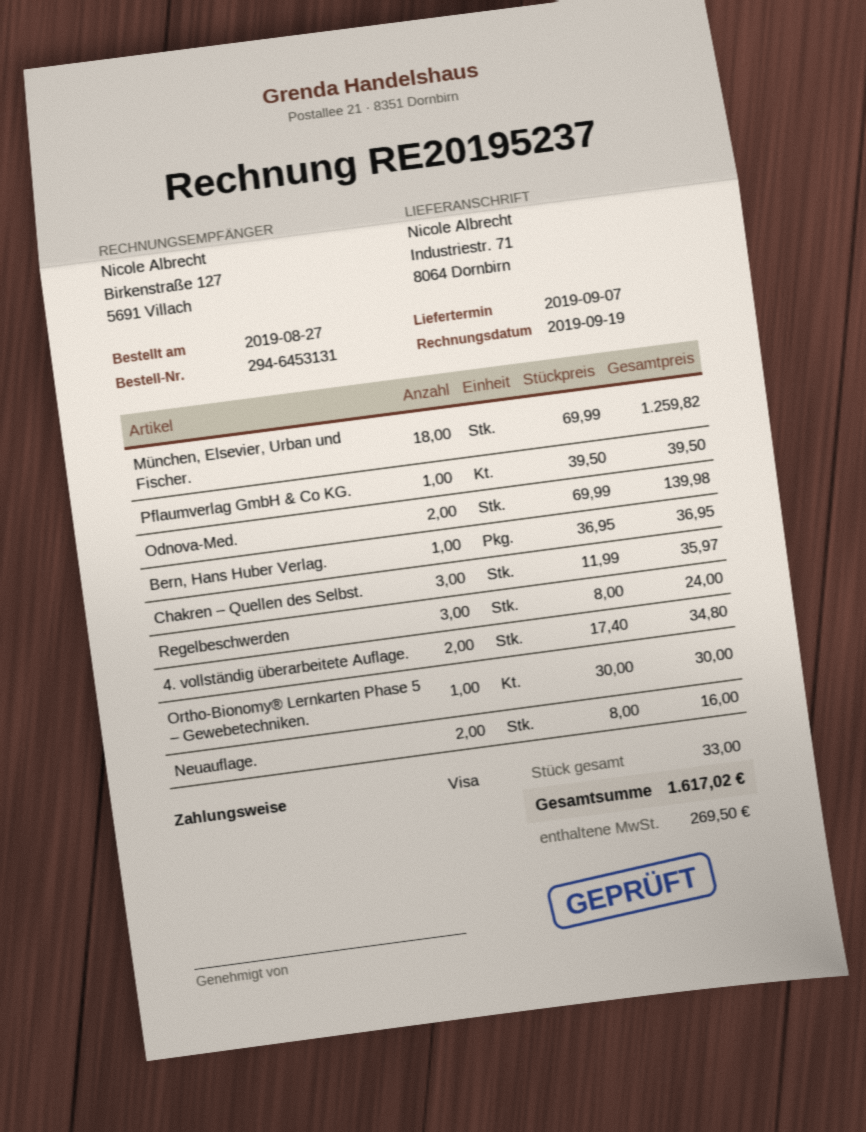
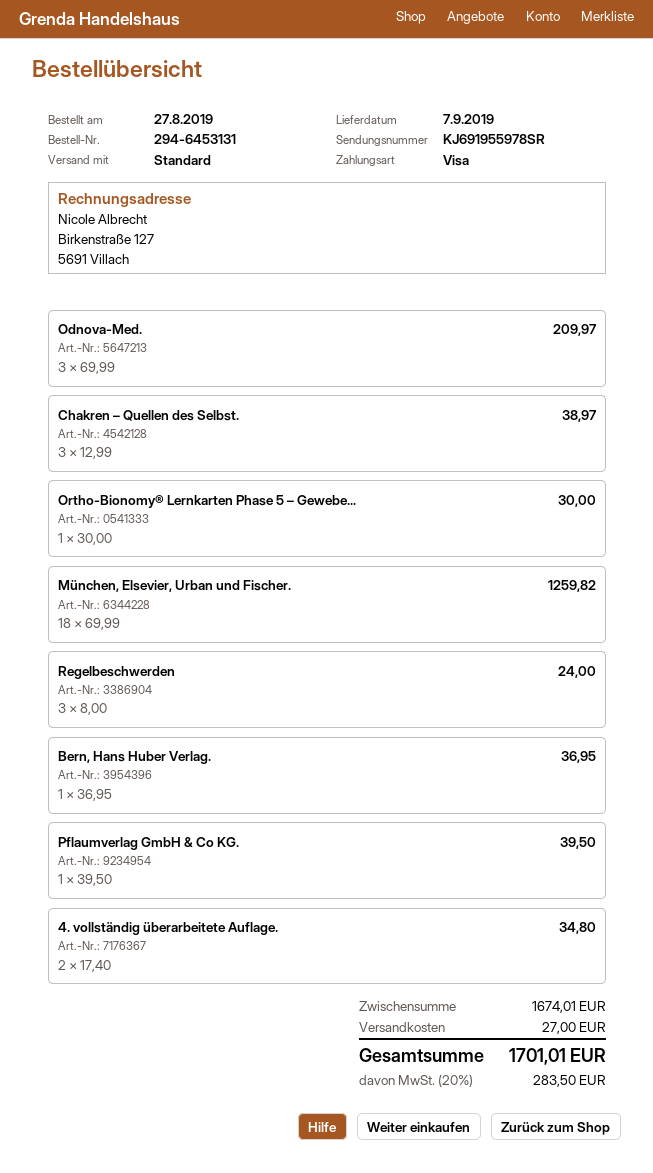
Odnova-Med.: 2 x 69.99 = 139.98 -> 3 x 69.99 = 209.97
Chakren – Quellen des Selbst.: 3 x 11.99 = 35.97 -> 3 x 12.99 = 38.97
Neuauflage.: 2 x 8.00 = 16.00 -> none
shipping: none -> 27.00
tax: 269.50 -> 283.50
total: 1617.02 -> 1701.01

